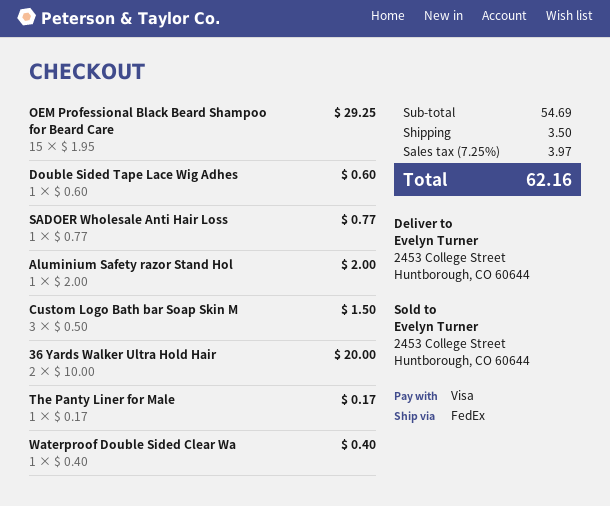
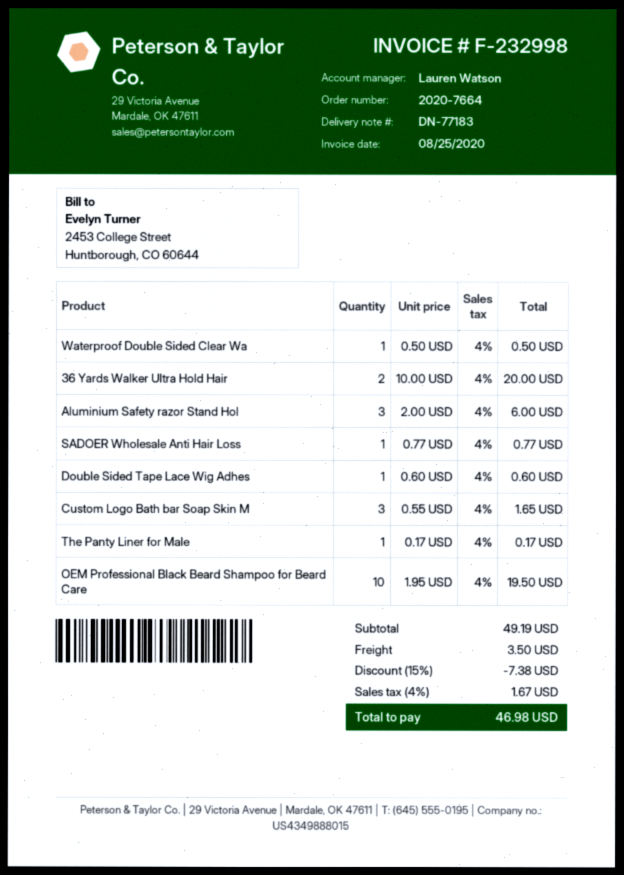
OEM Professional Black Beard Shampoo for Beard Care: 15 x 1.95 = 29.25 -> 10 x 1.95 = 19.50
Aluminium Safety razor Stand Hol: 1 x 2.00 = 2.00 -> 3 x 2.00 = 6.00
Custom Logo Bath bar Soap Skin M: 3 x 0.50 = 1.50 -> 3 x 0.55 = 1.65
Waterproof Double Sided Clear Wa: 1 x 0.40 = 0.40 -> 1 x 0.50 = 0.50
subtotal: 54.69 -> 49.19
discount: none -> 15% = 7.38
tax: 7.25% = 3.97 -> 4% = 1.67
total: 62.16 -> 46.98

